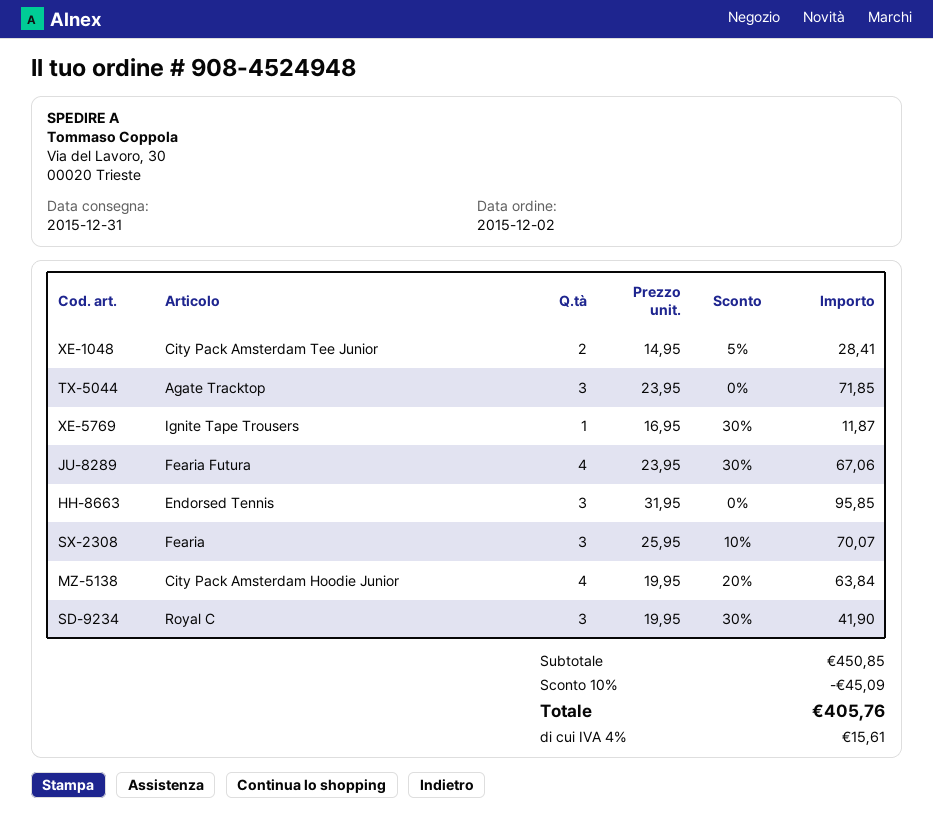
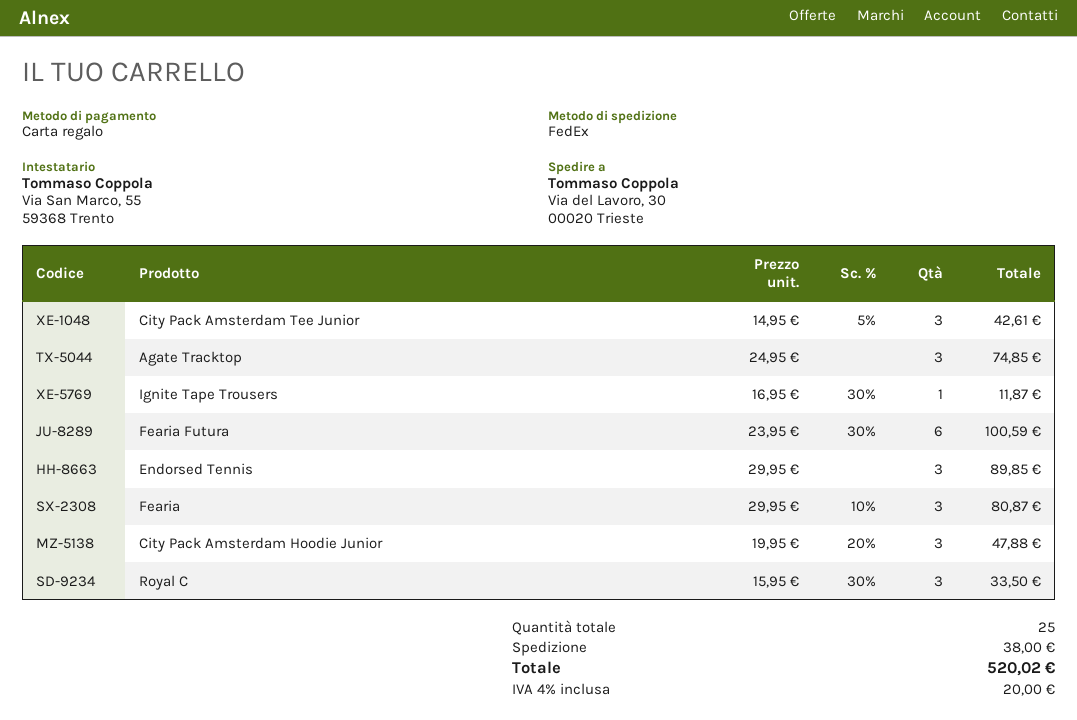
City Pack Amsterdam Tee Junior: 2 x 14.95 - 5% = 28.41 -> 3 x 14.95 - 5% = 42.61
Agate Tracktop: 3 x 23.95 = 71.85 -> 3 x 24.95 = 74.85
Fearia Futura: 4 x 23.95 - 30% = 67.06 -> 6 x 23.95 - 30% = 100.59
Endorsed Tennis: 3 x 31.95 = 95.85 -> 3 x 29.95 = 89.85
Fearia: 3 x 25.95 - 10% = 70.07 -> 3 x 29.95 - 10% = 80.87
City Pack Amsterdam Hoodie Junior: 4 x 19.95 - 20% = 63.84 -> 3 x 19.95 - 20% = 47.88
Royal C: 3 x 19.95 - 30% = 41.90 -> 3 x 15.95 - 30% = 33.50
discount: 10% = 45.09 -> none
shipping: none -> 38.00
tax: 4% = 15.61 -> 4% = 20.00
total: 405.76 -> 520.02

